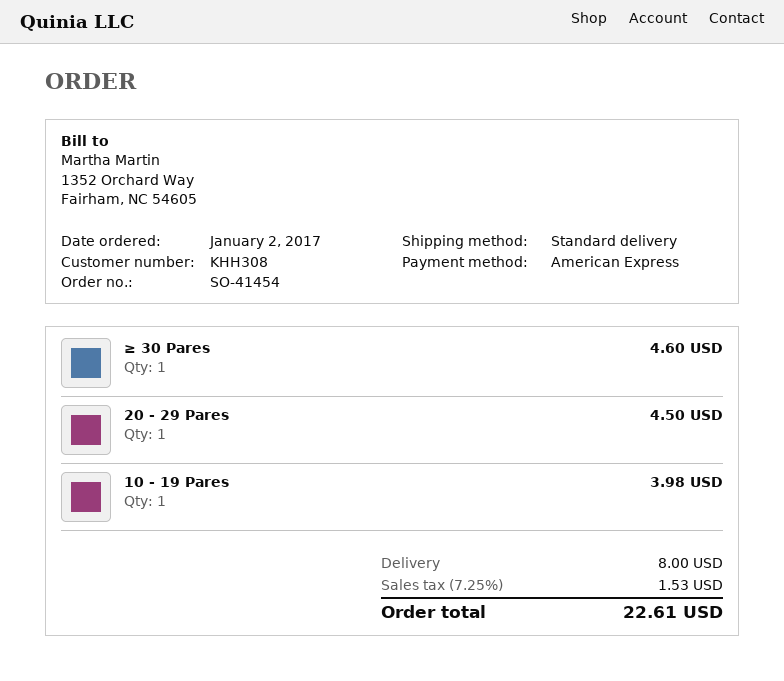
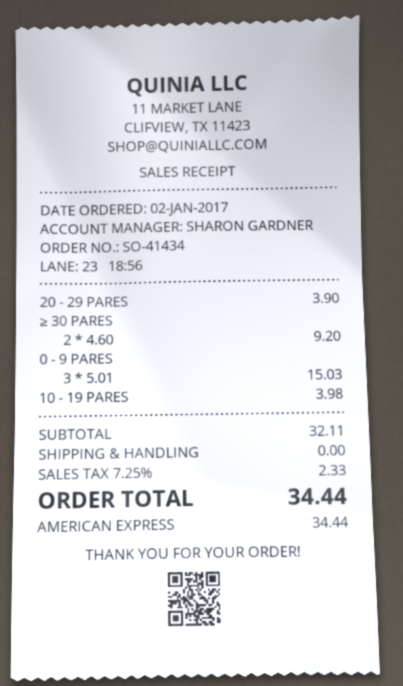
order number: SO-41454 -> SO-41434
≥ 30 Pares: 1 for 4.60 -> 2 for 9.20
20 - 29 Pares: 1 for 4.50 -> 1 for 3.90
0 - 9 PARES: none -> 3 for 15.03
shipping: 8.00 -> 0.00
tax: 7.25% = 1.53 -> 7.25% = 2.33
total: 22.61 -> 34.44

